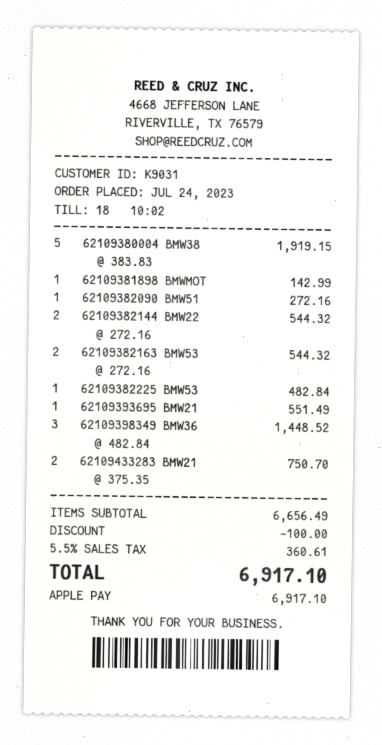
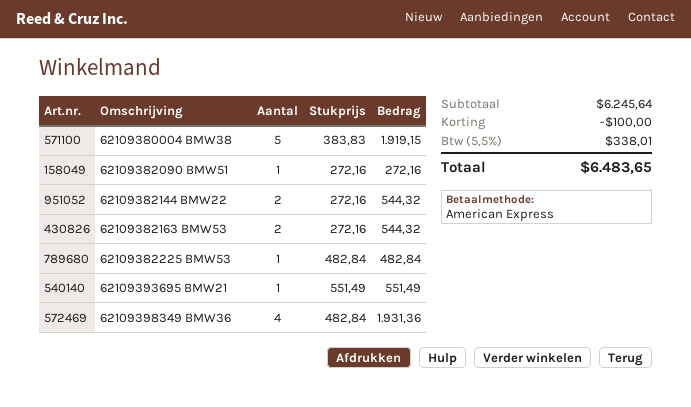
payment method: Apple Pay -> American Express
62109381898 BMWMOT: 1 x 142.99 = 142.99 -> none
62109398349 BMW36: 3 x 482.84 = 1448.52 -> 4 x 482.84 = 1931.36
62109433283 BMW21: 2 x 375.35 = 750.70 -> none
subtotal: 6656.49 -> 6245.64
tax: 5.5% = 360.61 -> 5.5% = 338.01
total: 6917.10 -> 6483.65

